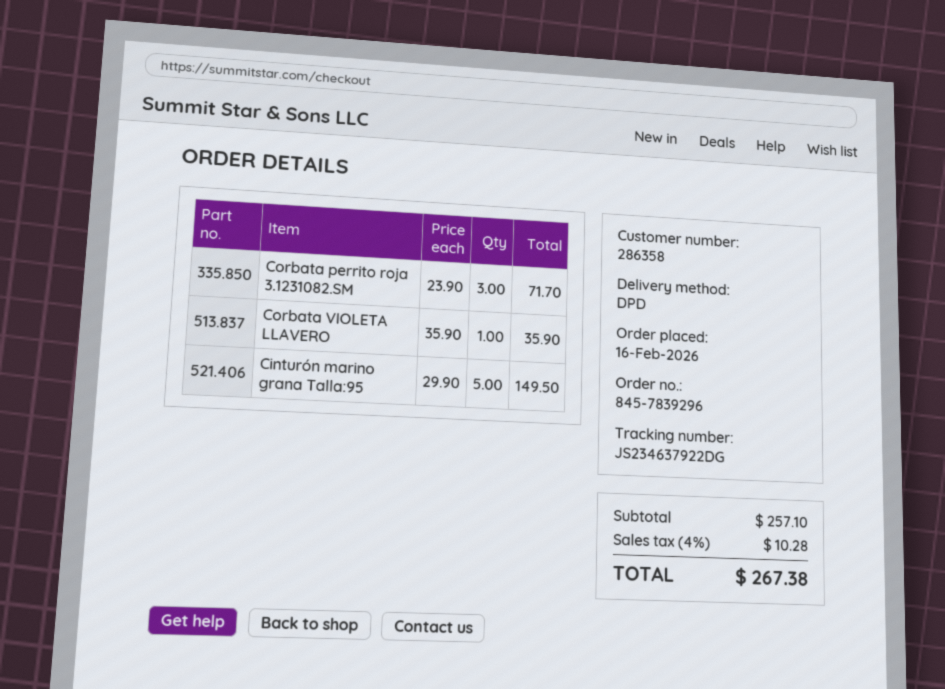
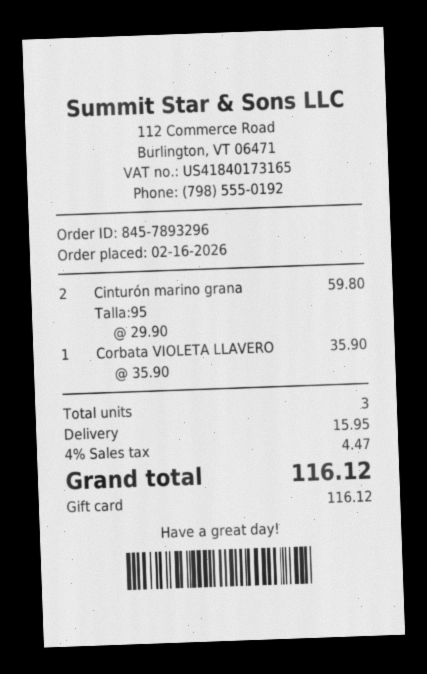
order number: 845-7839296 -> 845-7893296
Corbata perrito roja 3.1231082.SM: 3 x 23.90 = 71.70 -> none
Cinturón marino grana Talla:95: 5 x 29.90 = 149.50 -> 2 x 29.90 = 59.80
shipping: none -> 15.95
tax: 4% = 10.28 -> 4% = 4.47
total: 267.38 -> 116.12

